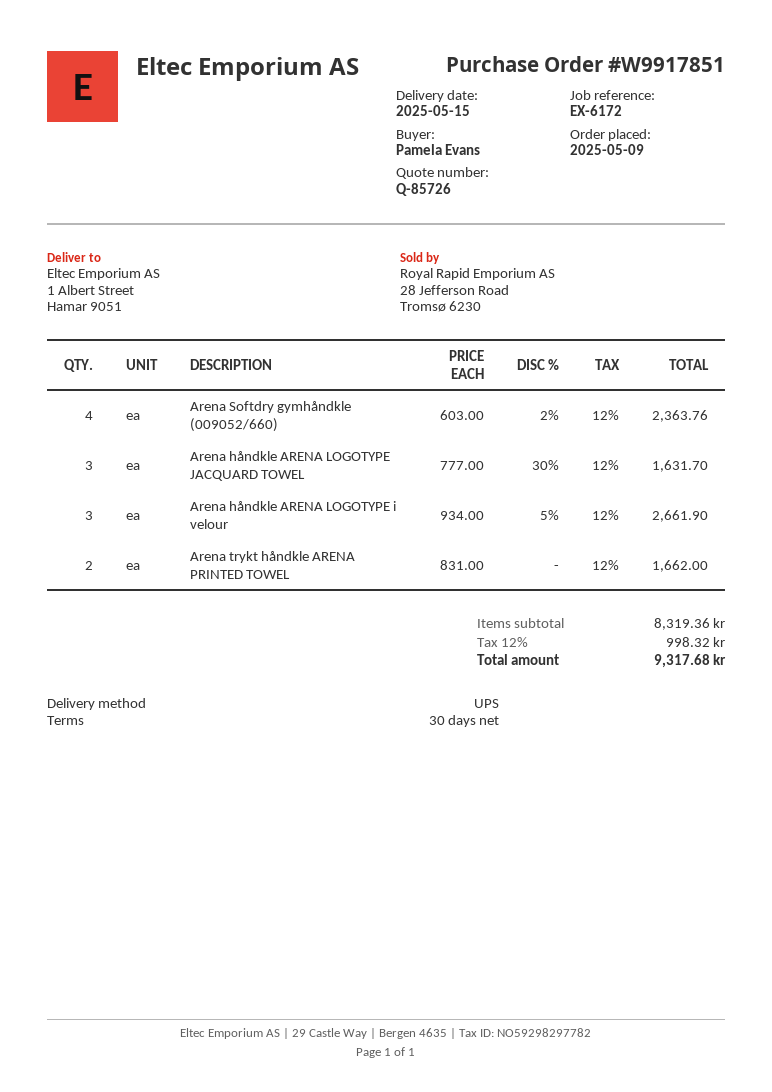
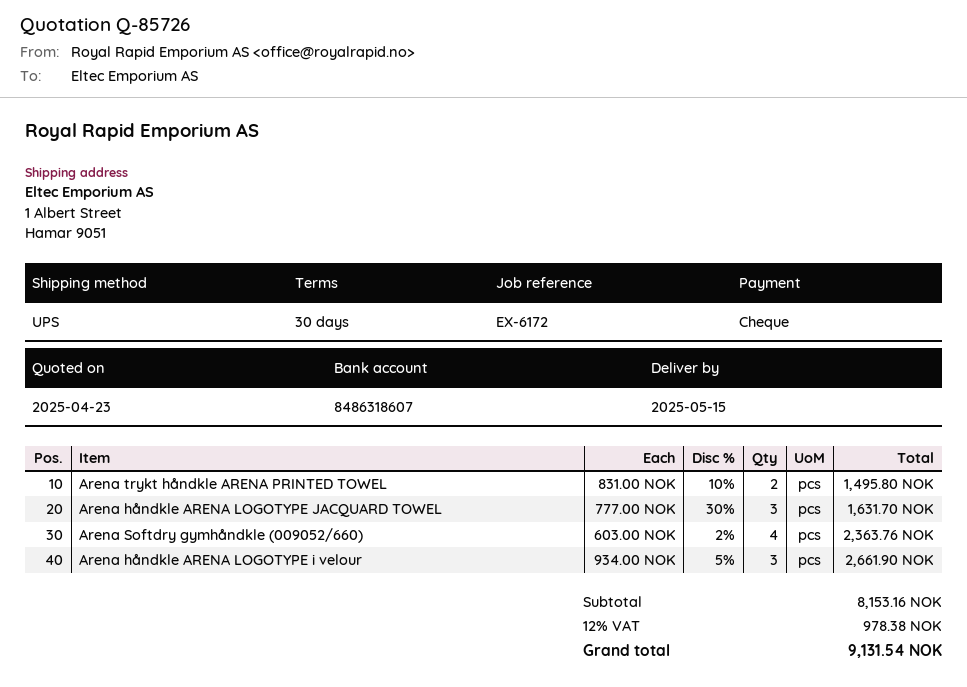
Arena trykt håndkle ARENA PRINTED TOWEL: 2 x 831.00 = 1662.00 -> 2 x 831.00 - 10% = 1495.80
subtotal: 8319.36 -> 8153.16
tax: 12% = 998.32 -> 12% = 978.38
total: 9317.68 -> 9131.54

